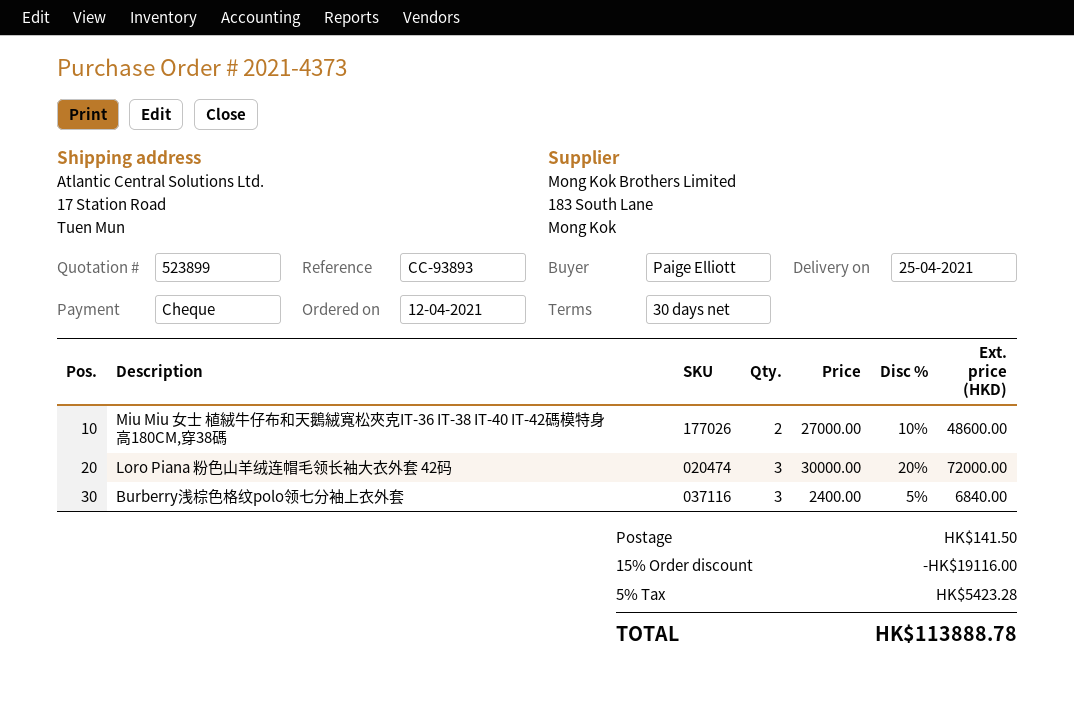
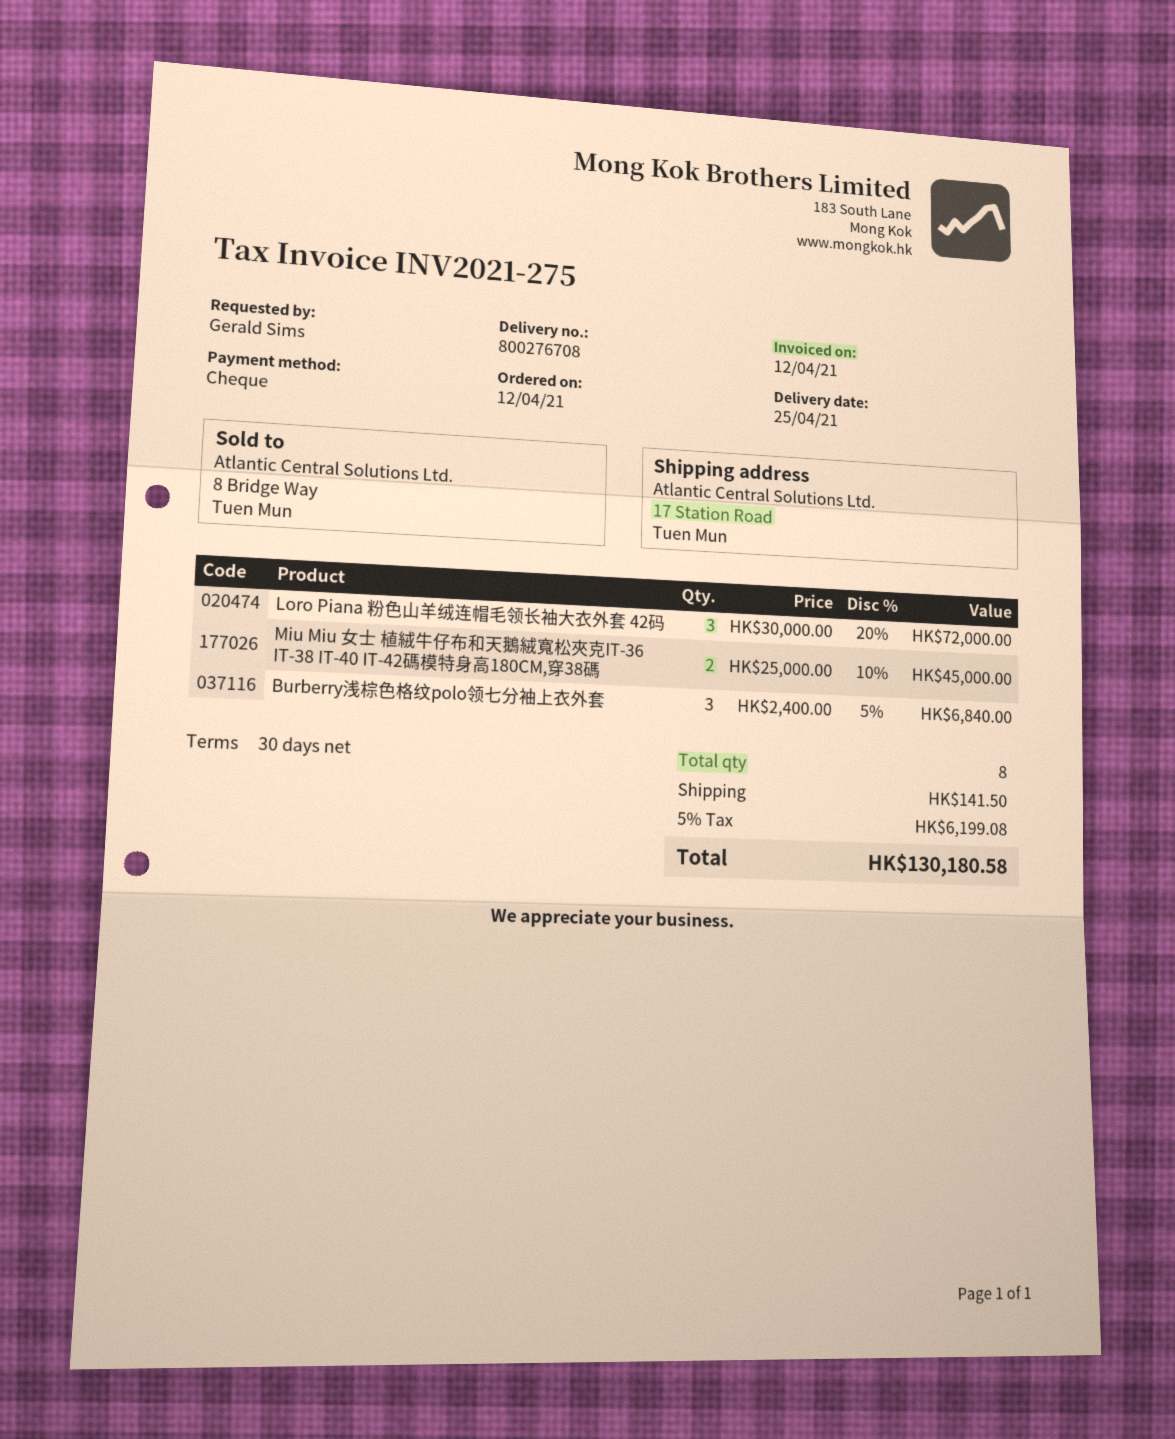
ordered by: Paige Elliott -> Gerald Sims
Miu Miu 女士 植絨牛仔布和天鵝絨寬松夾克IT-36 IT-38 IT-40 IT-42碼模特身高180CM,穿38碼: 2 x 27000.00 - 10% = 48600.00 -> 2 x 25000.00 - 10% = 45000.00
discount: 15% = 19116.00 -> none
tax: 5% = 5423.28 -> 5% = 6199.08
total: 113888.78 -> 130180.58

